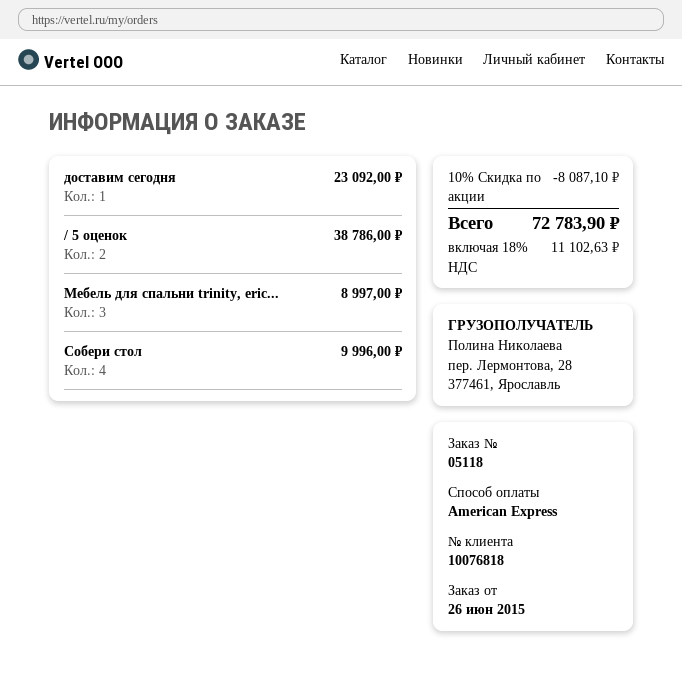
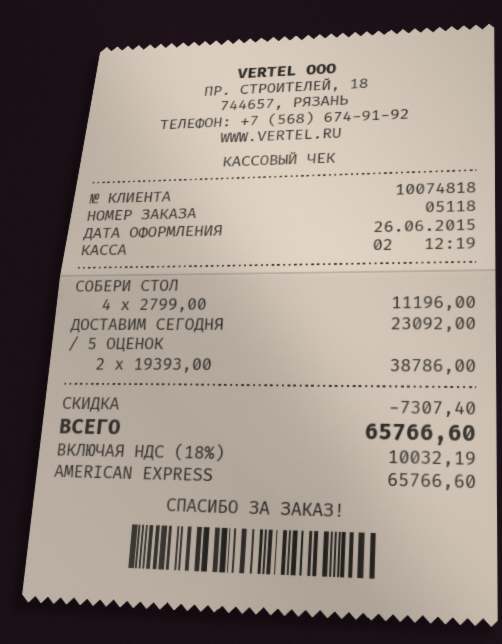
customer number: 10076818 -> 10074818
Мебель для спальни trinity, eric...: 3 for 8997.00 -> none
Собери стол: 4 for 9996.00 -> 4 for 11196.00
discount: 8087.10 -> 7307.40
tax: 18% = 11102.63 -> 18% = 10032.19
total: 72783.90 -> 65766.60

